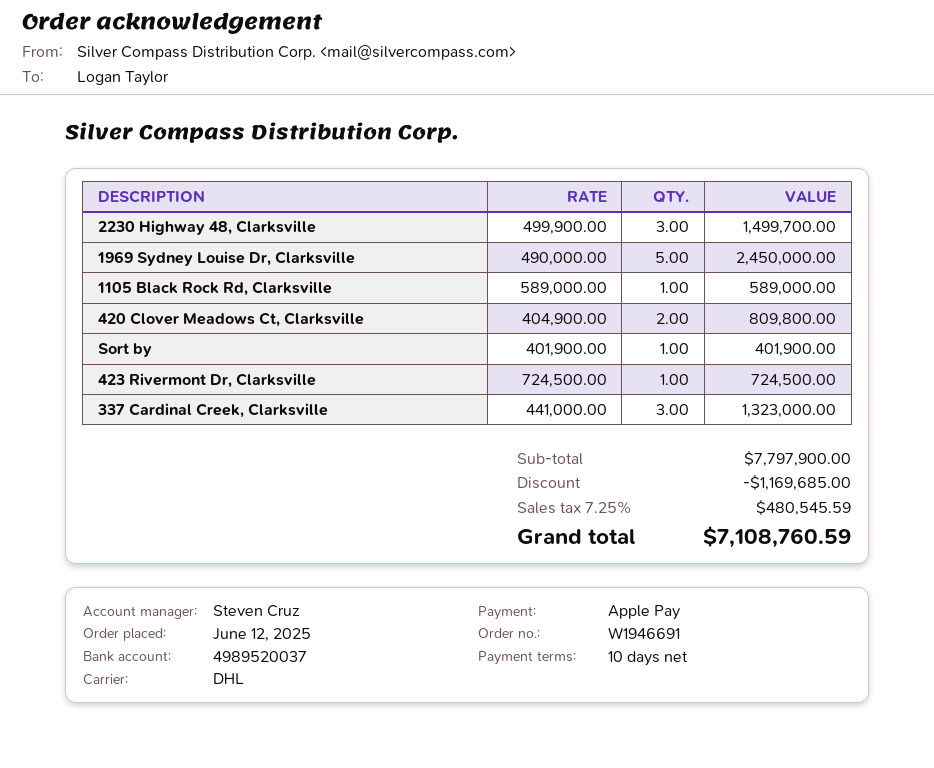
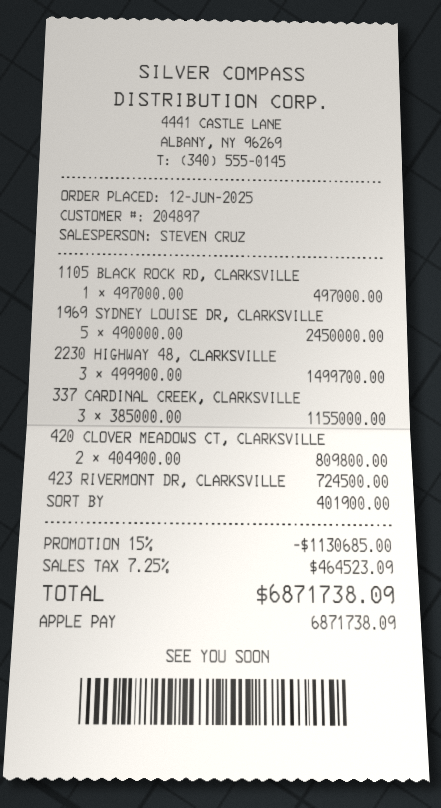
1105 Black Rock Rd, Clarksville: 1 x 589000.00 = 589000.00 -> 1 x 497000.00 = 497000.00
337 Cardinal Creek, Clarksville: 3 x 441000.00 = 1323000.00 -> 3 x 385000.00 = 1155000.00
discount: 1169685.00 -> 1130685.00
tax: 7.25% = 480545.59 -> 7.25% = 464523.09
total: 7108760.59 -> 6871738.09

